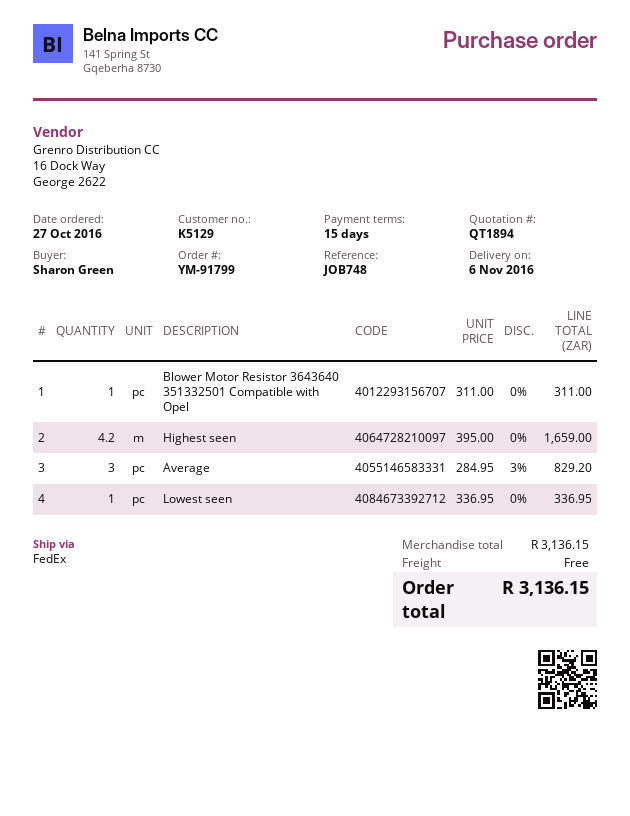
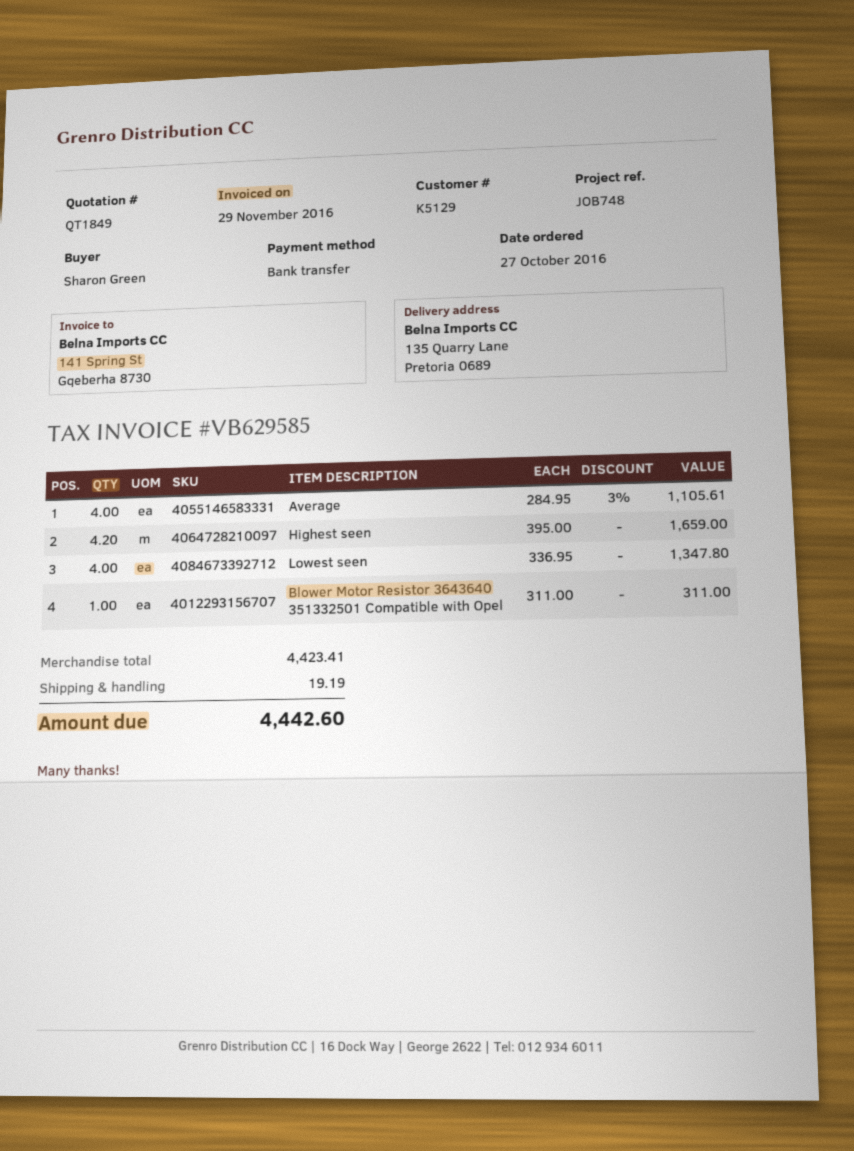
quote number: QT1894 -> QT1849
Average: 3 x 284.95 - 3% = 829.20 -> 4 x 284.95 - 3% = 1105.61
Lowest seen: 1 x 336.95 = 336.95 -> 4 x 336.95 = 1347.80
subtotal: 3136.15 -> 4423.41
shipping: 0.00 -> 19.19
total: 3136.15 -> 4442.60

